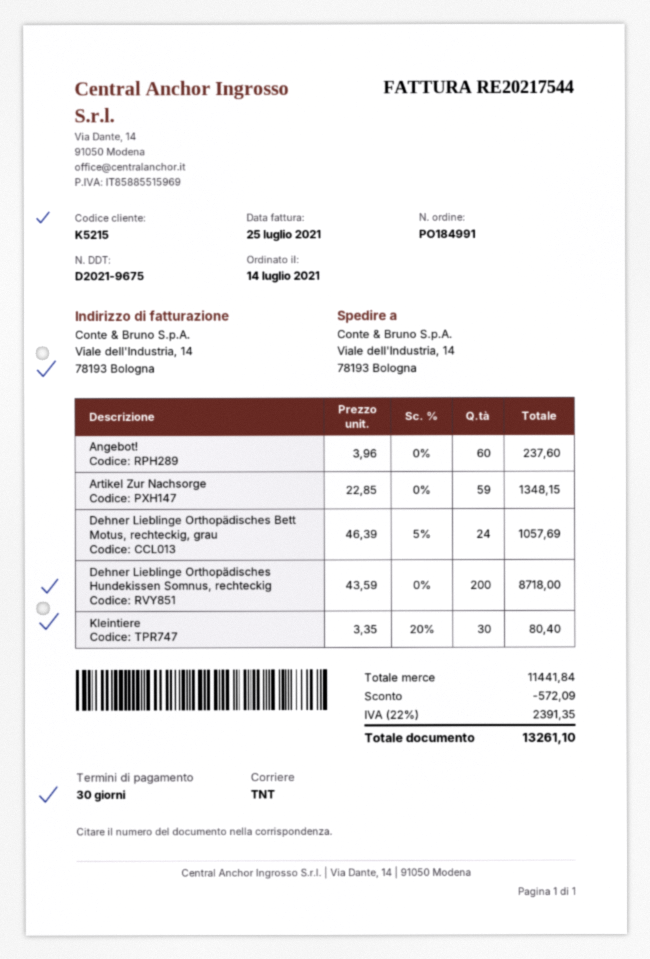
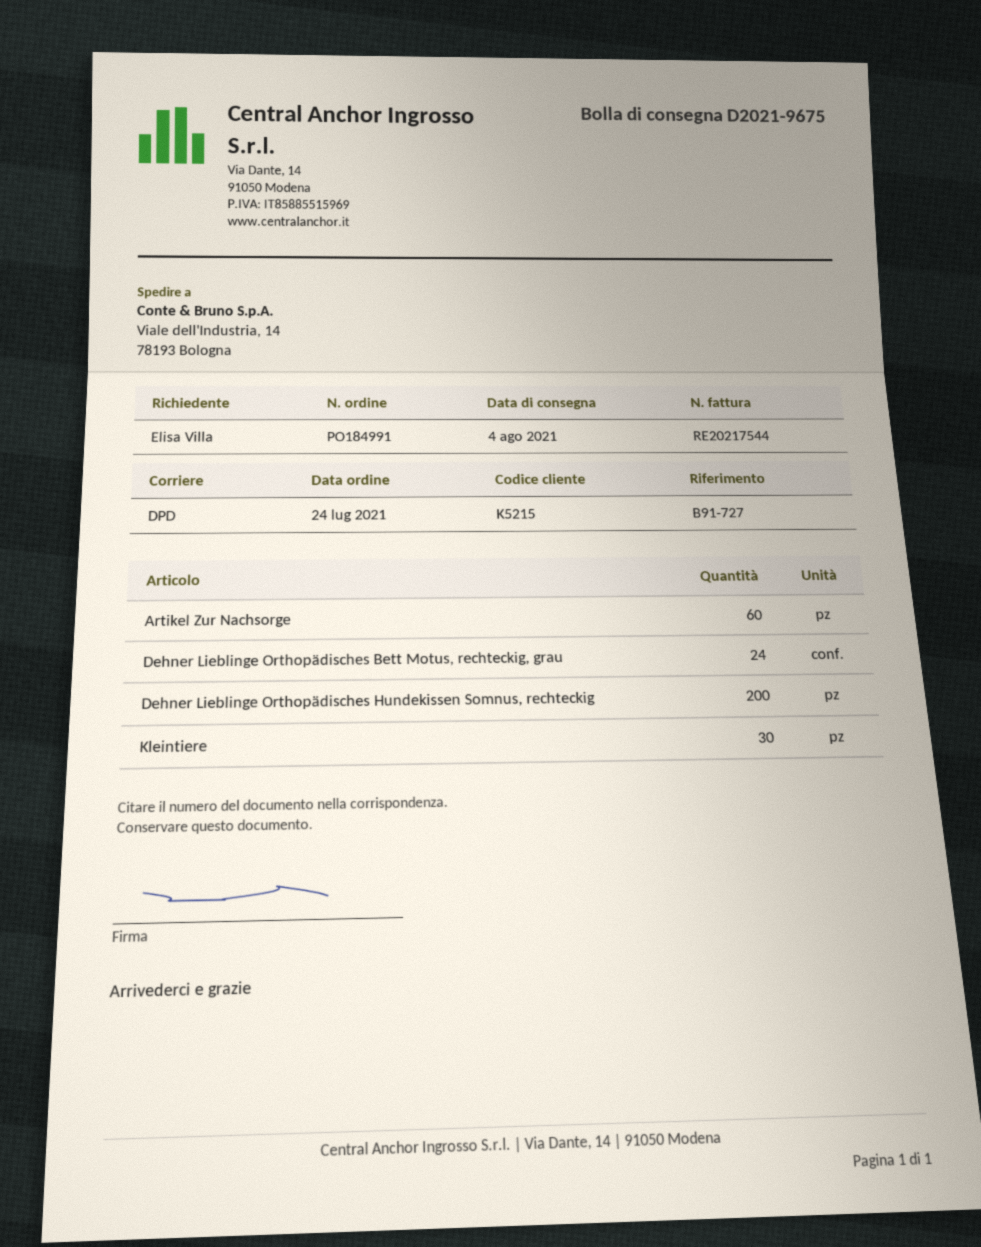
order date: 2021-07-14 -> 2021-07-24
shipping method: TNT -> DPD
Angebot!: 60 -> none
Artikel Zur Nachsorge: 59 -> 60

